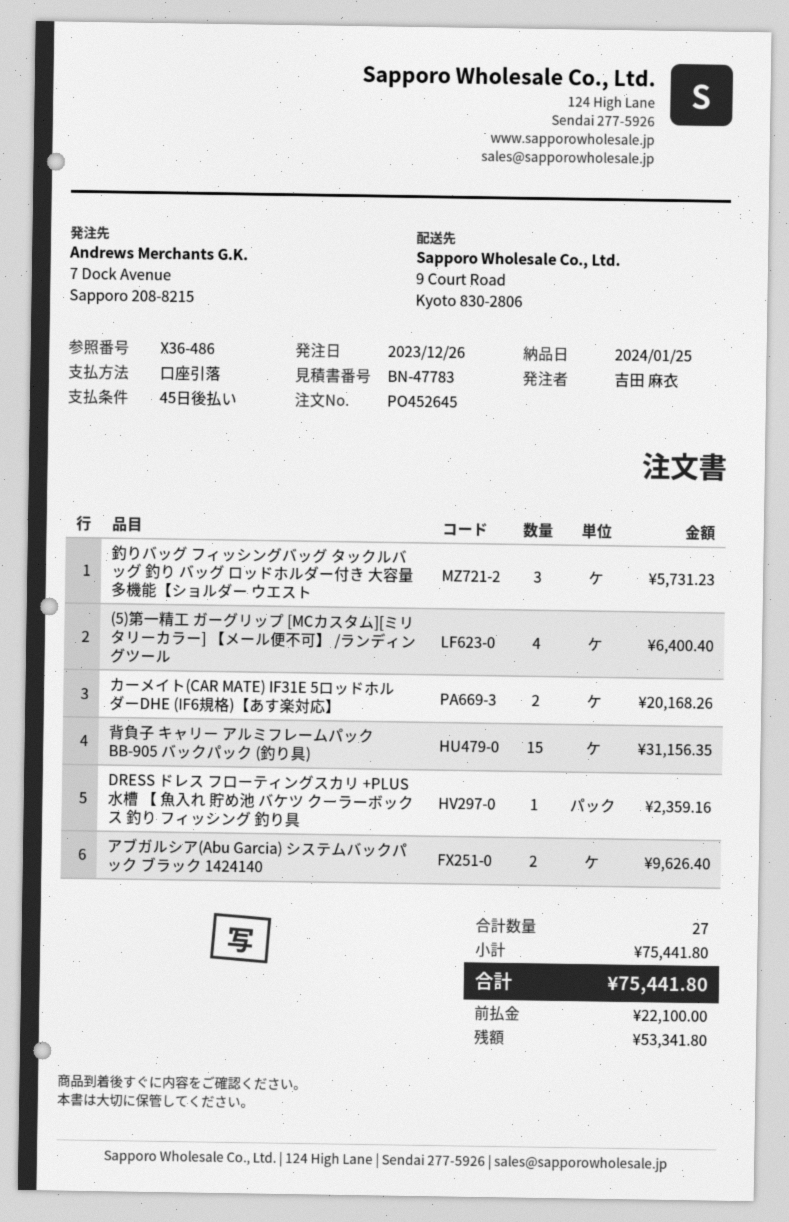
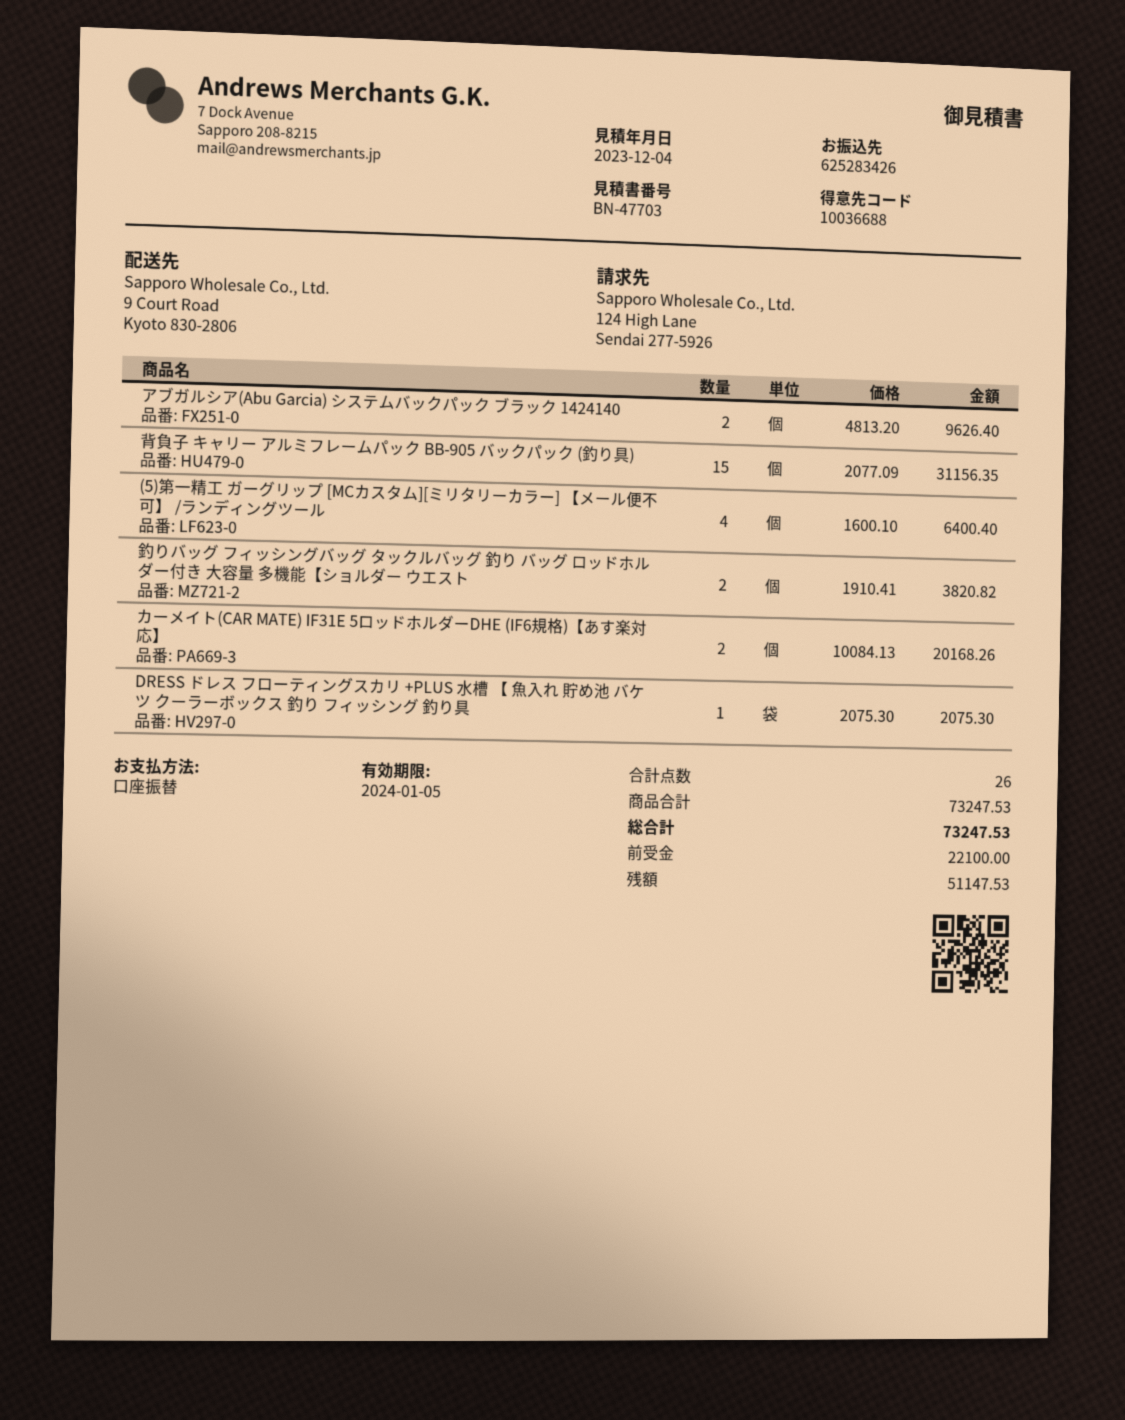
quote number: BN-47783 -> BN-47703
釣りバッグ フィッシングバッグ タックルバッグ 釣り バッグ ロッドホルダー付き 大容量 多機能【ショルダー ウエスト: 3 for 5731.23 -> 2 for 3820.82
DRESS ドレス フローティングスカリ +PLUS 水槽 【 魚入れ 貯め池 バケツ クーラーボックス 釣り フィッシング 釣り具: 1 for 2359.16 -> 1 for 2075.30
total quantity: 27 -> 26
subtotal: 75441.80 -> 73247.53
total: 75441.80 -> 73247.53
balance: 53341.80 -> 51147.53

